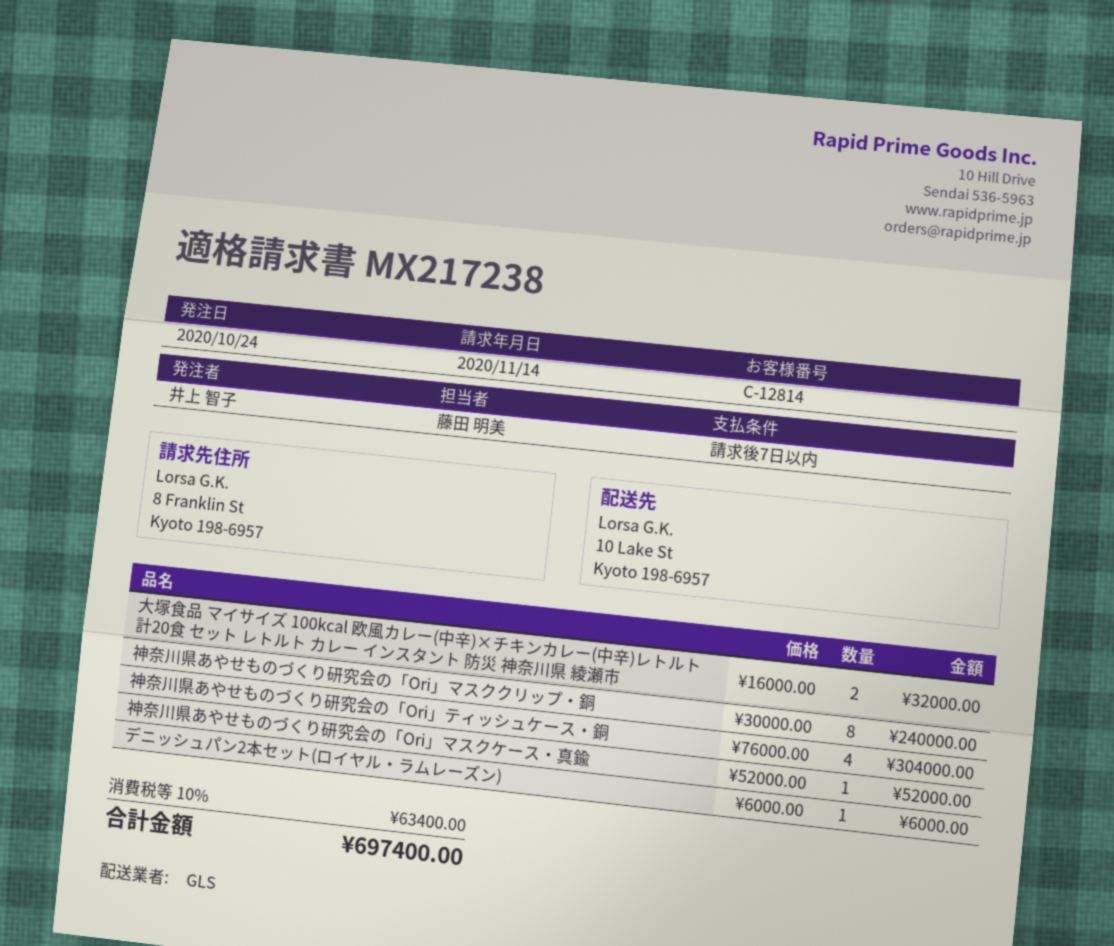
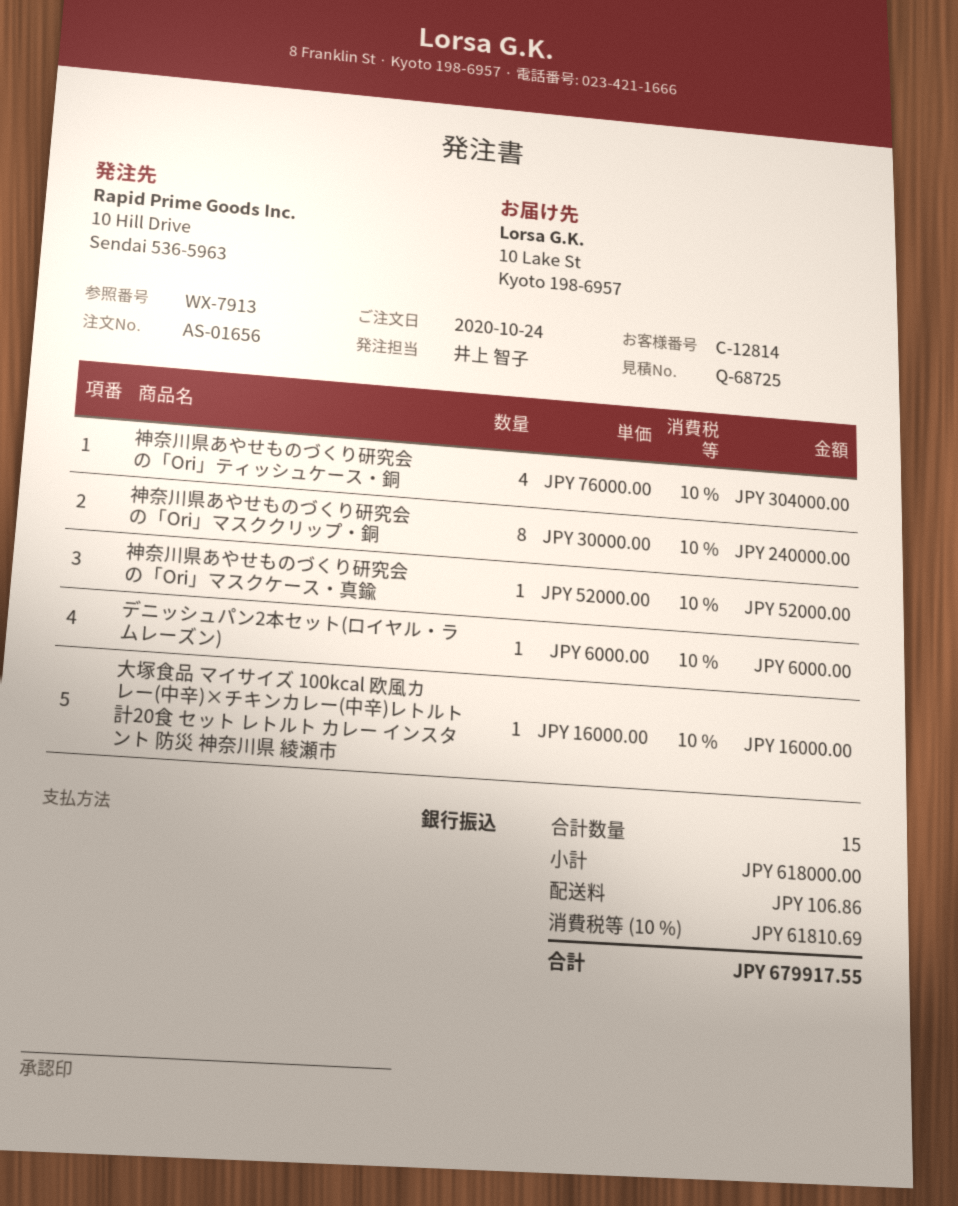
大塚食品 マイサイズ 100kcal 欧風カレー(中辛)×チキンカレー(中辛)レトルト 計20食 セット レトルト カレー インスタント 防災 神奈川県 綾瀬市: 2 x 16000.00 = 32000.00 -> 1 x 16000.00 = 16000.00
shipping: none -> 106.86
tax: 10% = 63400.00 -> 10% = 61810.69
total: 697400.00 -> 679917.55

